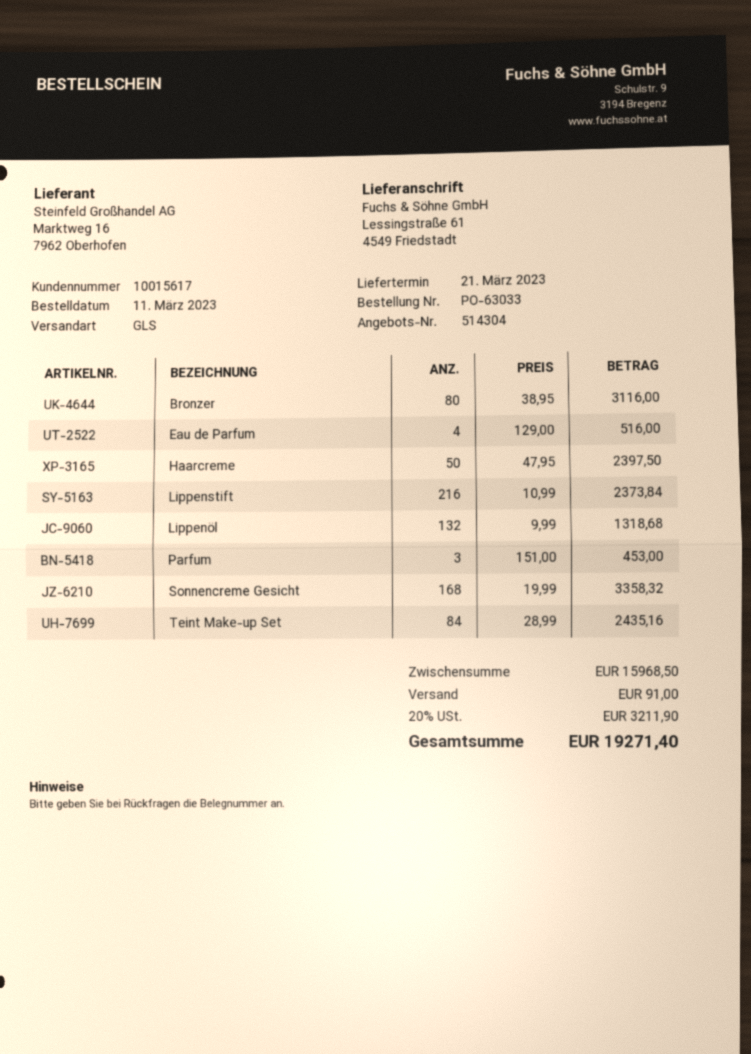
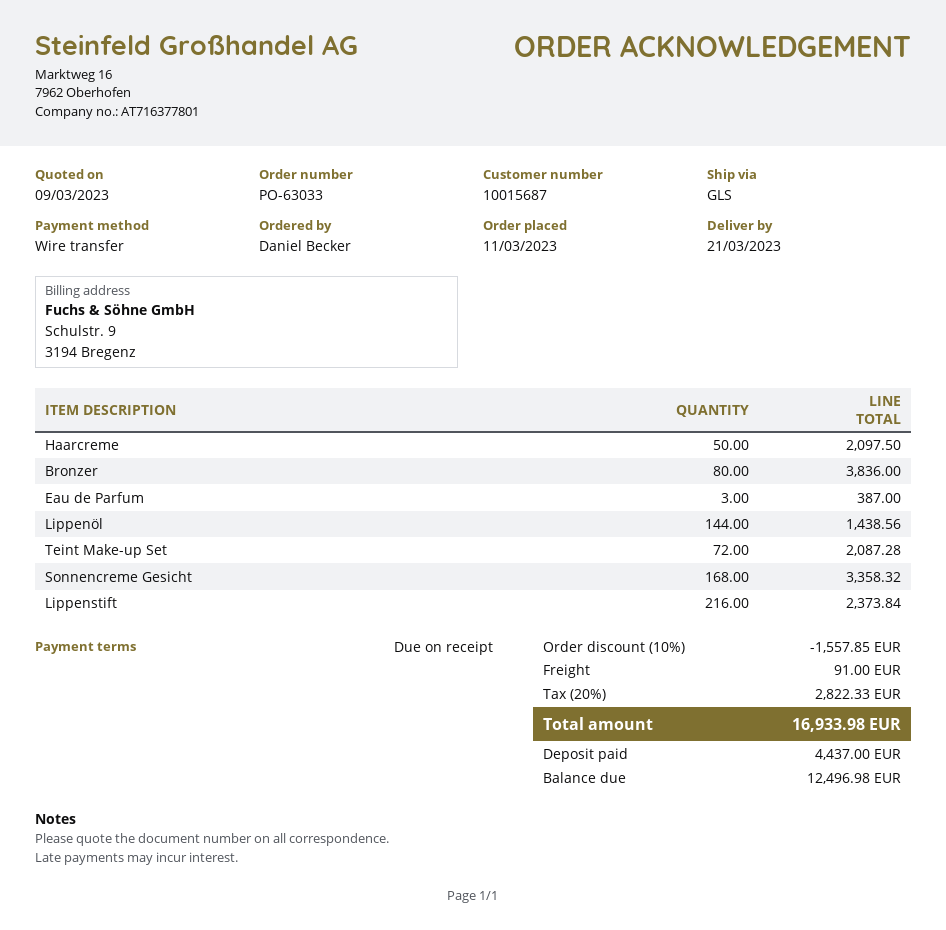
customer number: 10015617 -> 10015687
Bronzer: 80 for 3116.00 -> 80 for 3836.00
Eau de Parfum: 4 for 516.00 -> 3 for 387.00
Haarcreme: 50 for 2397.50 -> 50 for 2097.50
Lippenöl: 132 for 1318.68 -> 144 for 1438.56
Parfum: 3 for 453.00 -> none
Teint Make-up Set: 84 for 2435.16 -> 72 for 2087.28
discount: none -> 10% = 1557.85
tax: 20% = 3211.90 -> 20% = 2822.33
total: 19271.40 -> 16933.98

